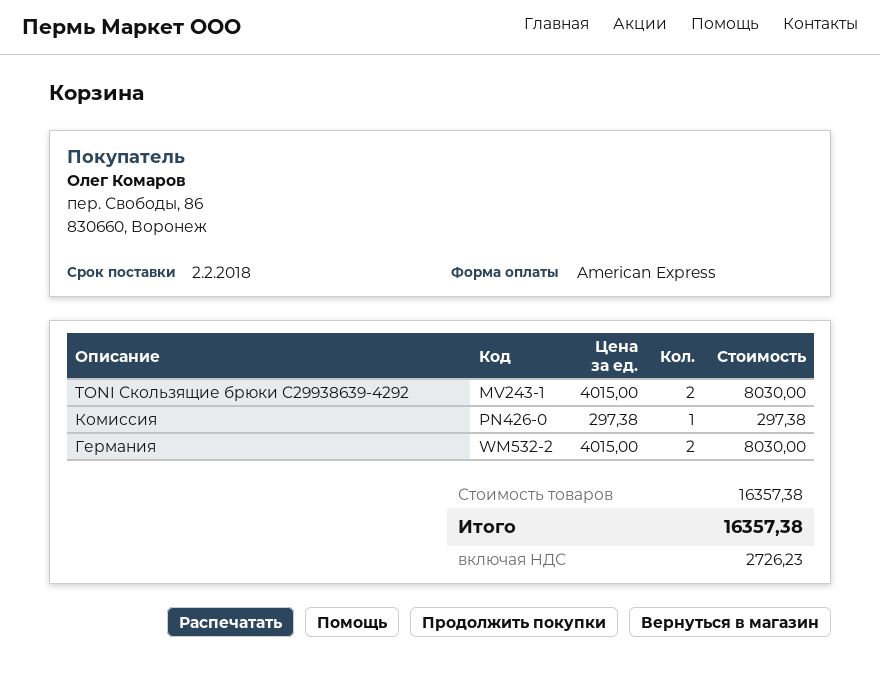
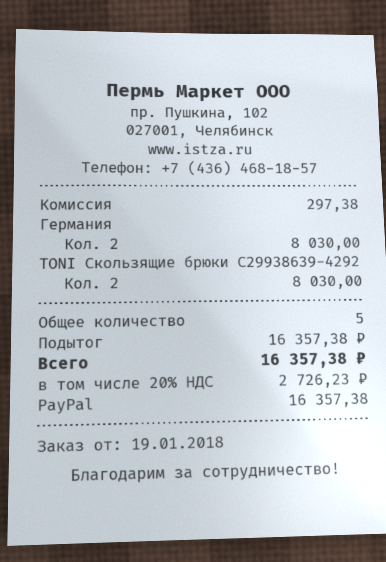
payment method: American Express -> PayPal

